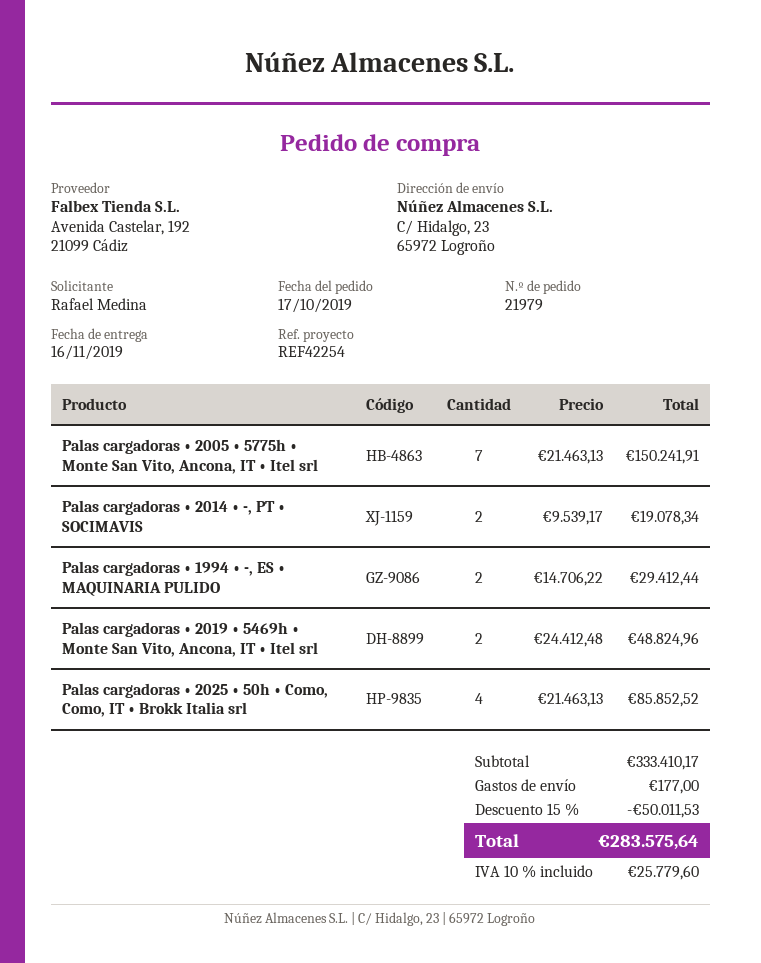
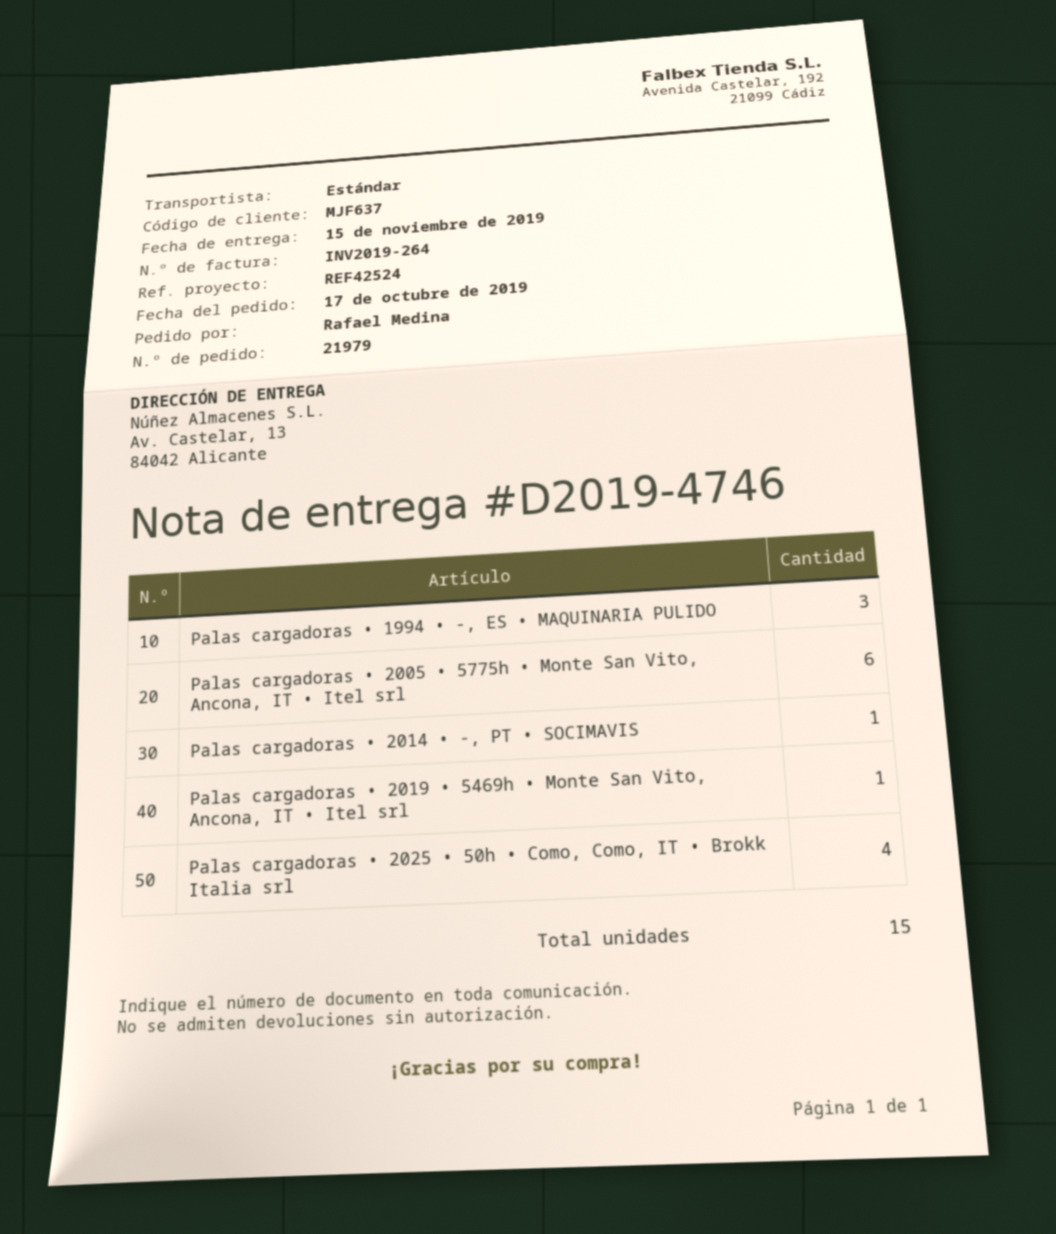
delivery date: 2019-11-16 -> 2019-11-15
reference: REF42254 -> REF42524
ship to: C/ Hidalgo, 23, 65972 Logroño -> Av. Castelar, 13, 84042 Alicante
Palas cargadoras • 2005 • 5775h • Monte San Vito, Ancona, IT • Itel srl: 7 -> 6
Palas cargadoras • 2014 • -, PT • SOCIMAVIS: 2 -> 1
Palas cargadoras • 1994 • -, ES • MAQUINARIA PULIDO: 2 -> 3
Palas cargadoras • 2019 • 5469h • Monte San Vito, Ancona, IT • Itel srl: 2 -> 1

